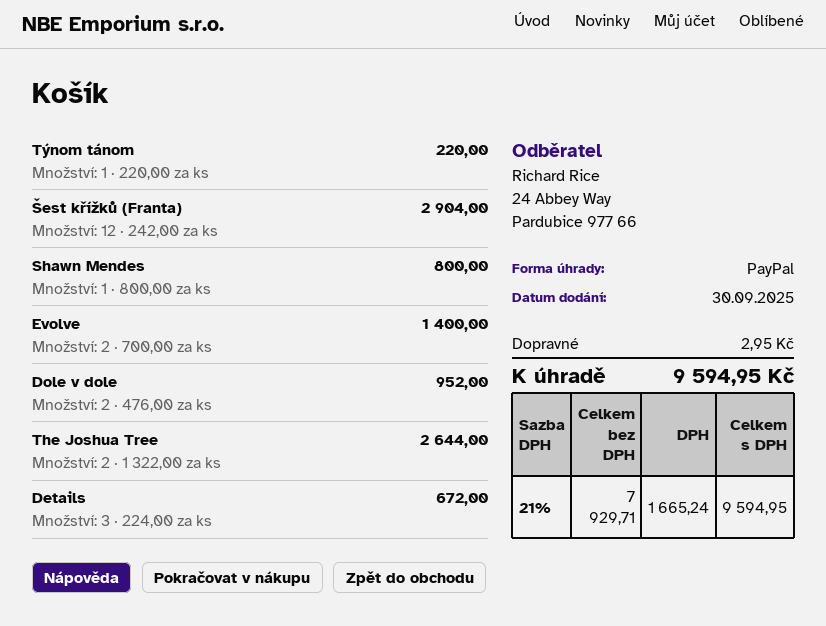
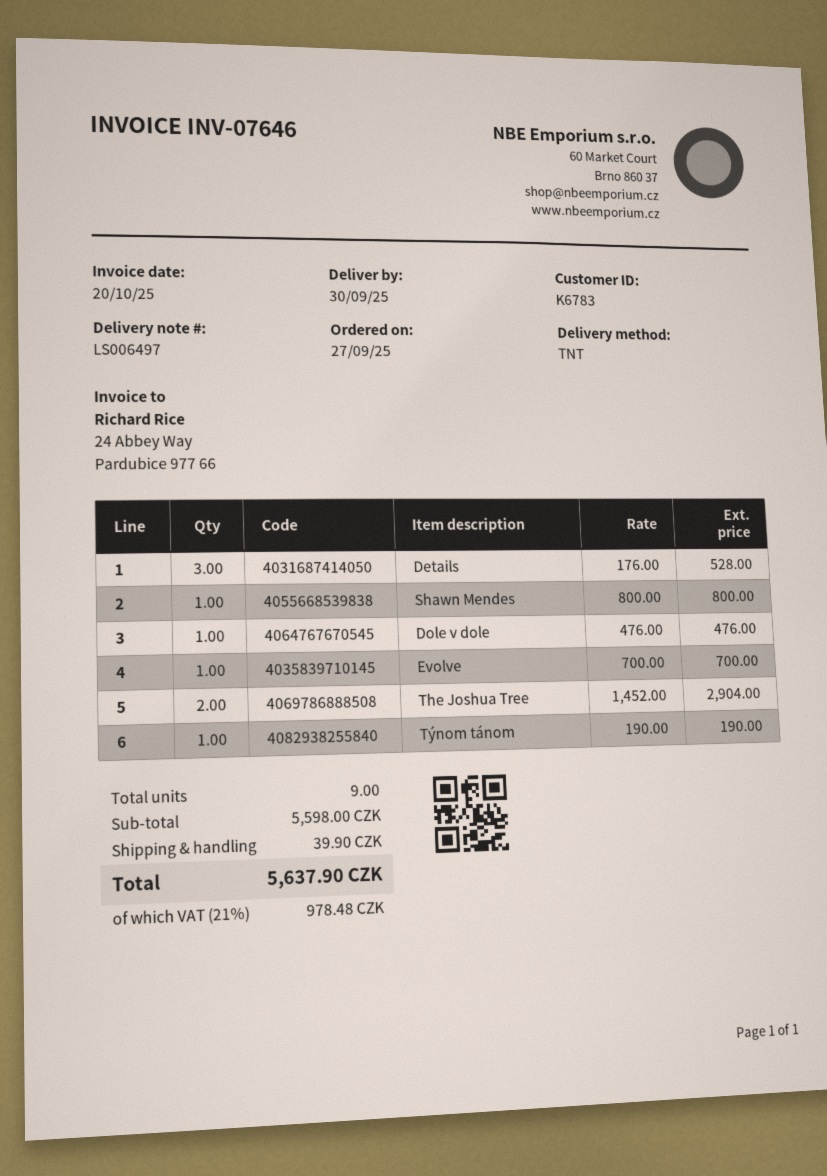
Týnom tánom: 1 x 220.00 = 220.00 -> 1 x 190.00 = 190.00
Šest křížků (Franta): 12 x 242.00 = 2904.00 -> none
Evolve: 2 x 700.00 = 1400.00 -> 1 x 700.00 = 700.00
Dole v dole: 2 x 476.00 = 952.00 -> 1 x 476.00 = 476.00
The Joshua Tree: 2 x 1322.00 = 2644.00 -> 2 x 1452.00 = 2904.00
Details: 3 x 224.00 = 672.00 -> 3 x 176.00 = 528.00
shipping: 2.95 -> 39.90
tax: 21% = 1665.24 -> 21% = 978.48
total: 9594.95 -> 5637.90

